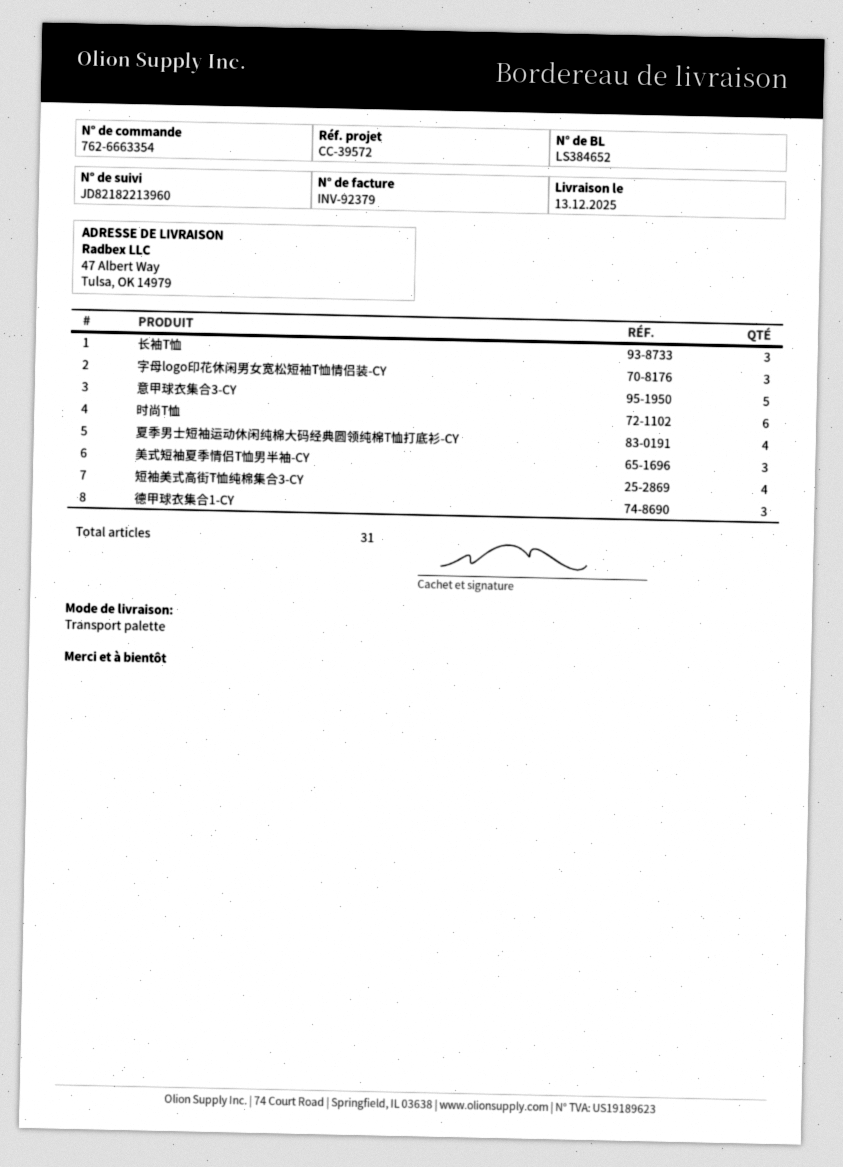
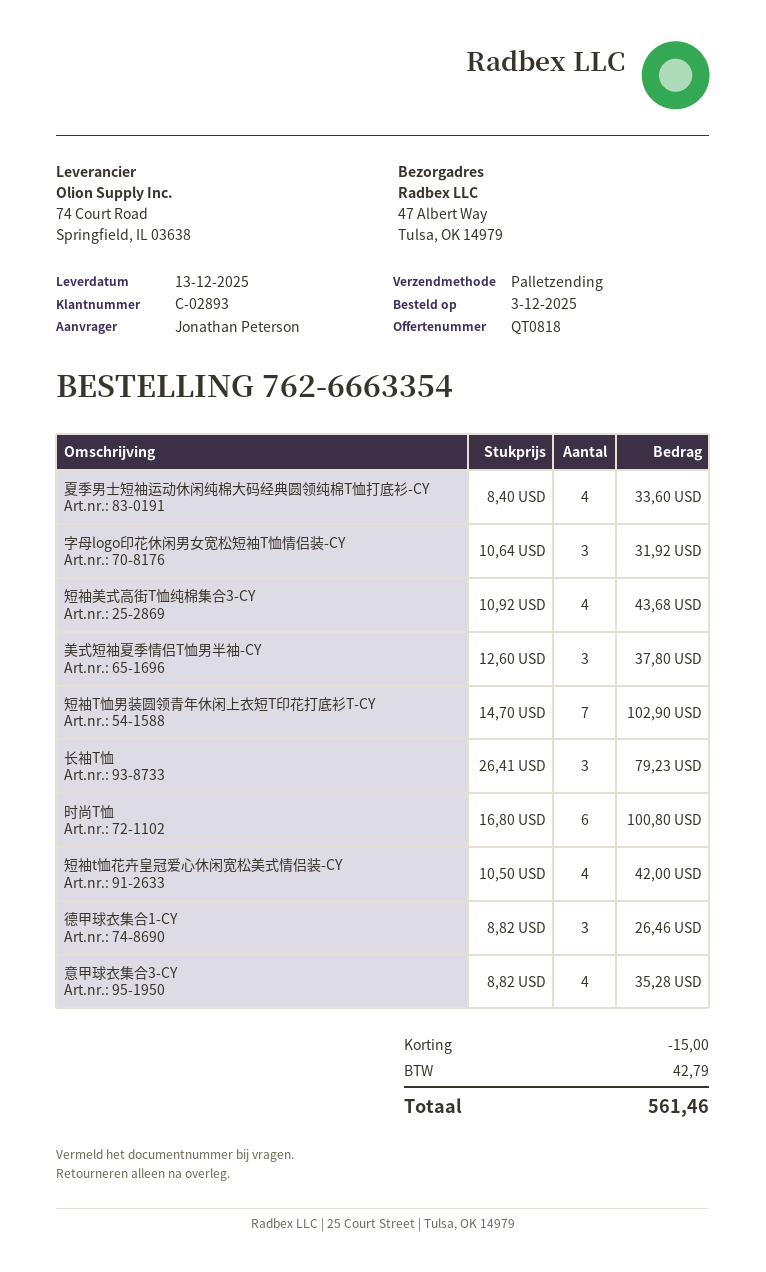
意甲球衣集合3-CY: 5 -> 4
短袖T恤男装圆领青年休闲上衣短T印花打底衫T-CY: none -> 7
短袖t恤花卉皇冠爱心休闲宽松美式情侣装-CY: none -> 4

